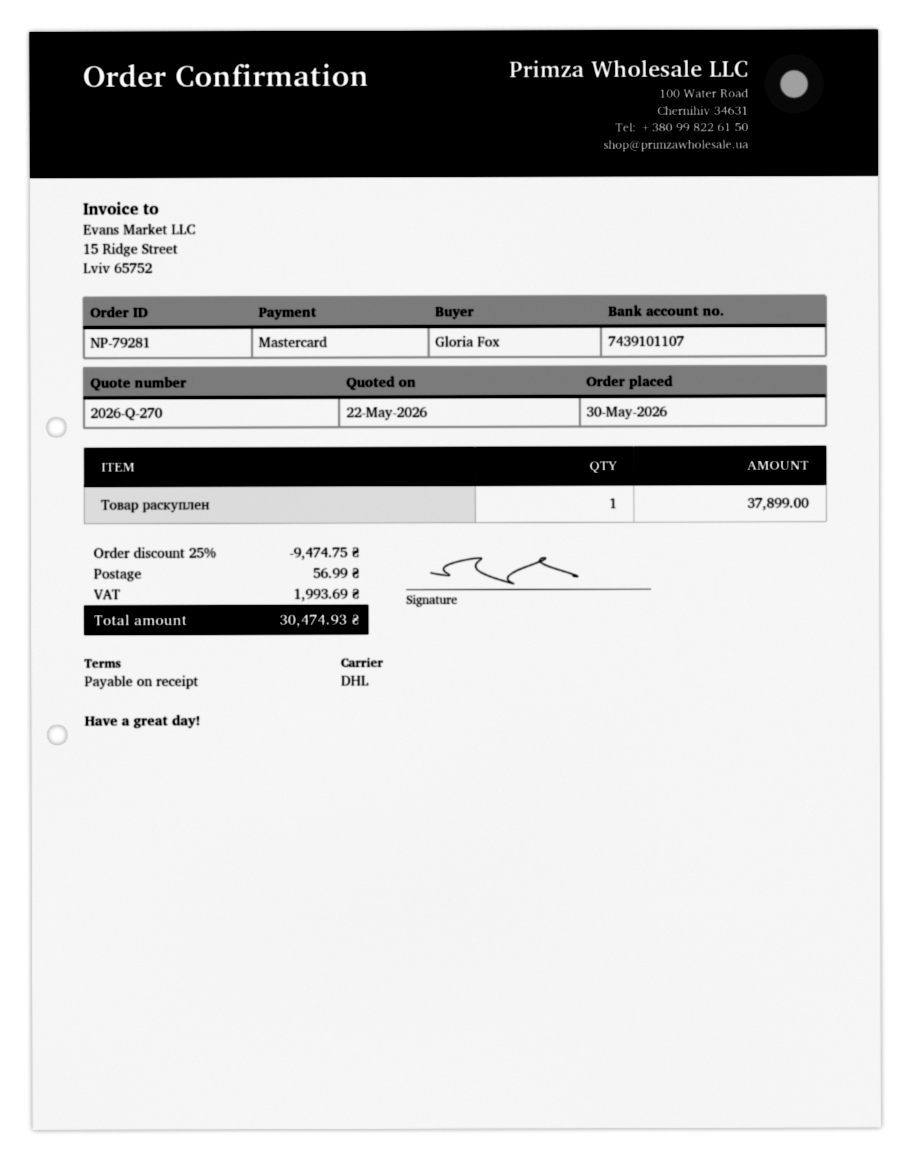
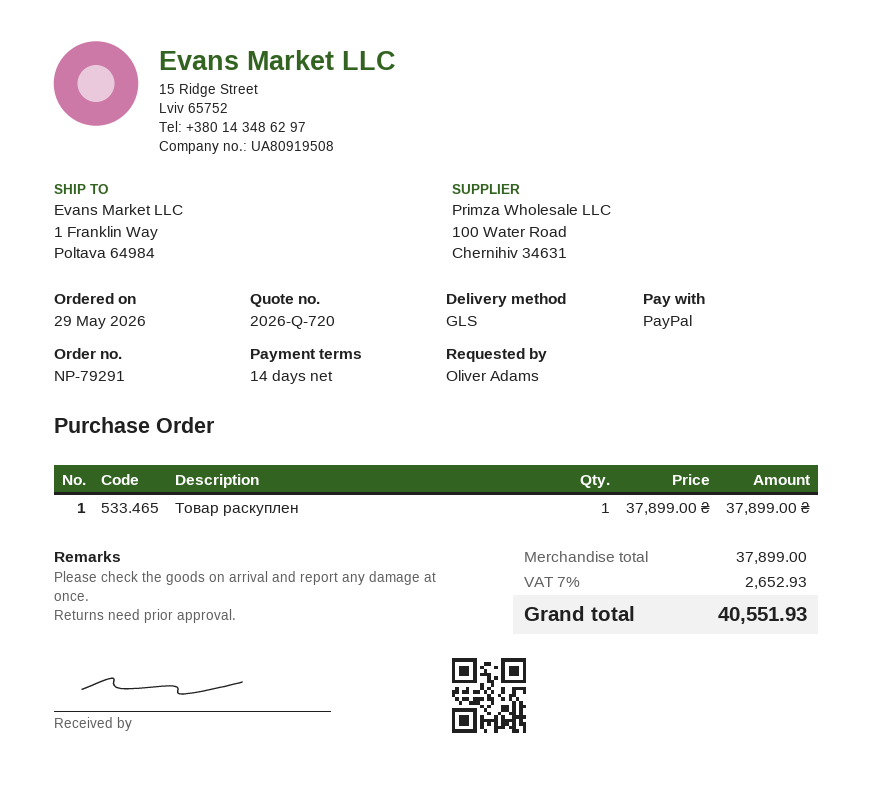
quote number: 2026-Q-270 -> 2026-Q-720
order number: NP-79281 -> NP-79291
order date: 2026-05-30 -> 2026-05-29
payment terms: on receipt -> 14 days
ordered by: Gloria Fox -> Oliver Adams
payment method: Mastercard -> PayPal
shipping method: DHL -> GLS
discount: 25% = 9474.75 -> none
shipping: 56.99 -> none
tax: 1993.69 -> 2652.93
total: 30474.93 -> 40551.93

